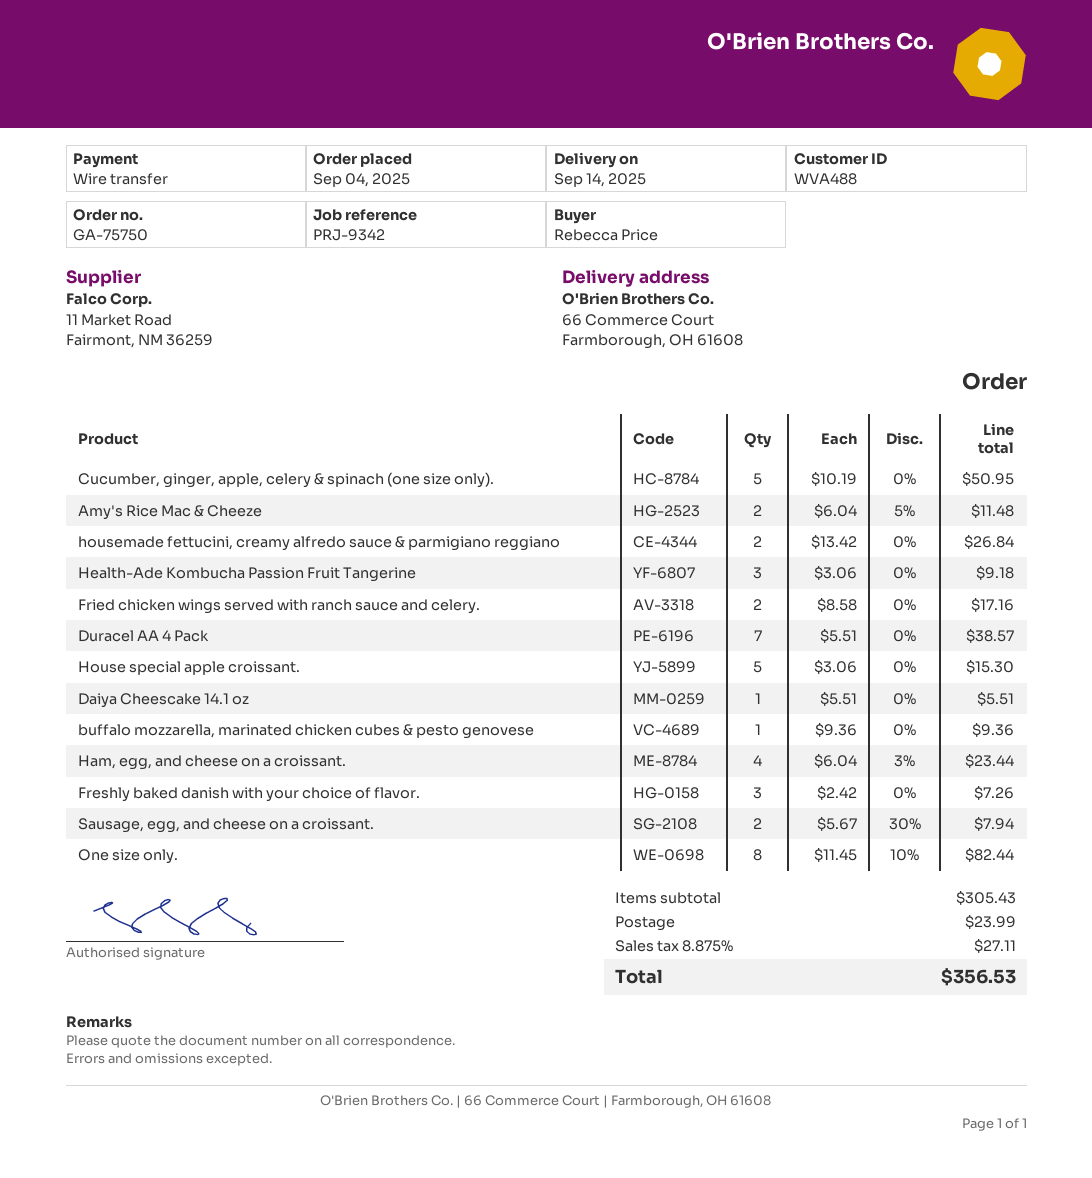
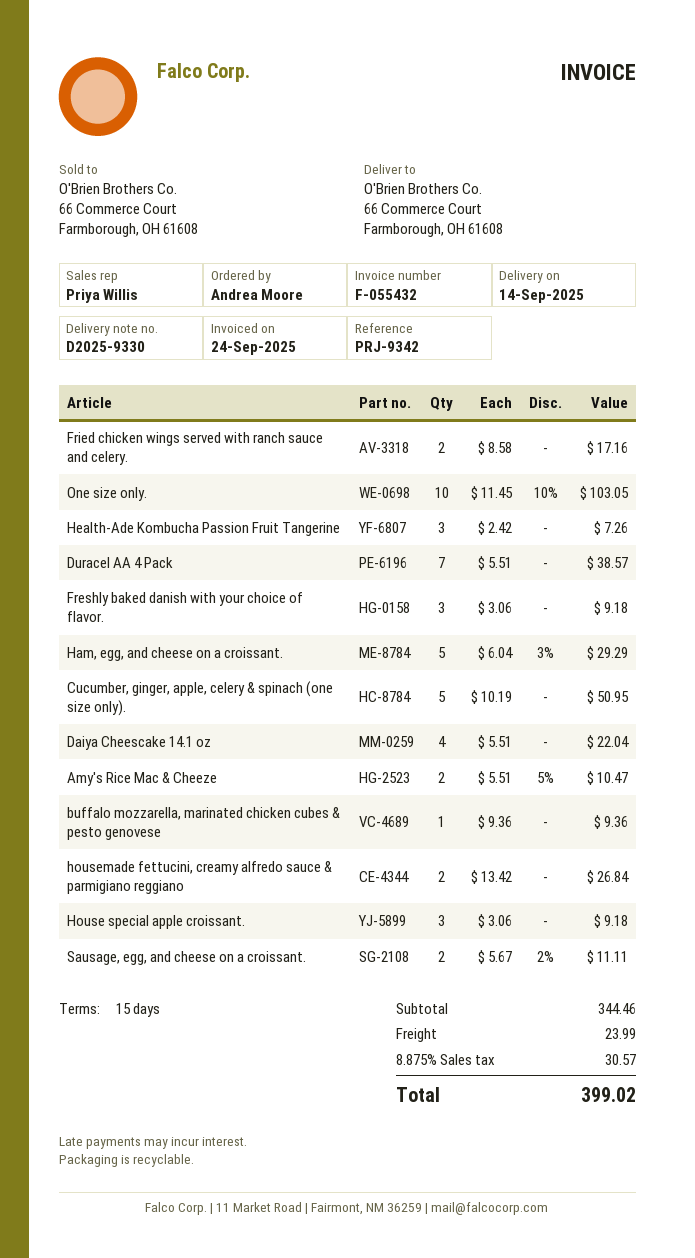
ordered by: Rebecca Price -> Andrea Moore
Amy's Rice Mac & Cheeze: 2 x 6.04 - 5% = 11.48 -> 2 x 5.51 - 5% = 10.47
Health-Ade Kombucha Passion Fruit Tangerine: 3 x 3.06 = 9.18 -> 3 x 2.42 = 7.26
House special apple croissant.: 5 x 3.06 = 15.30 -> 3 x 3.06 = 9.18
Daiya Cheescake 14.1 oz: 1 x 5.51 = 5.51 -> 4 x 5.51 = 22.04
Ham, egg, and cheese on a croissant.: 4 x 6.04 - 3% = 23.44 -> 5 x 6.04 - 3% = 29.29
Freshly baked danish with your choice of flavor.: 3 x 2.42 = 7.26 -> 3 x 3.06 = 9.18
Sausage, egg, and cheese on a croissant.: 2 x 5.67 - 30% = 7.94 -> 2 x 5.67 - 2% = 11.11
One size only.: 8 x 11.45 - 10% = 82.44 -> 10 x 11.45 - 10% = 103.05
subtotal: 305.43 -> 344.46
tax: 8.875% = 27.11 -> 8.875% = 30.57
total: 356.53 -> 399.02

